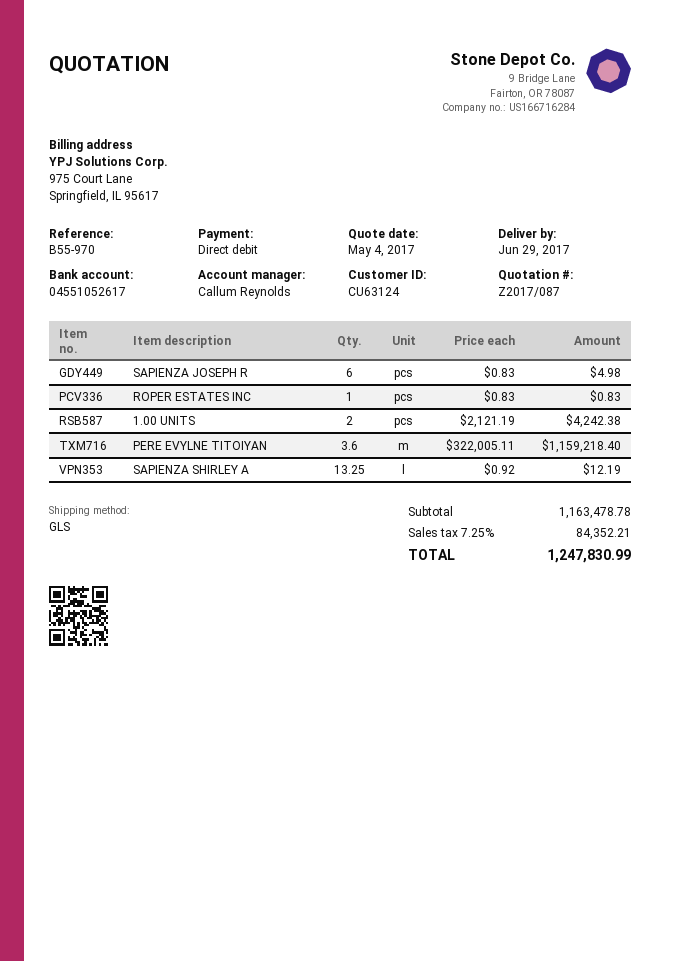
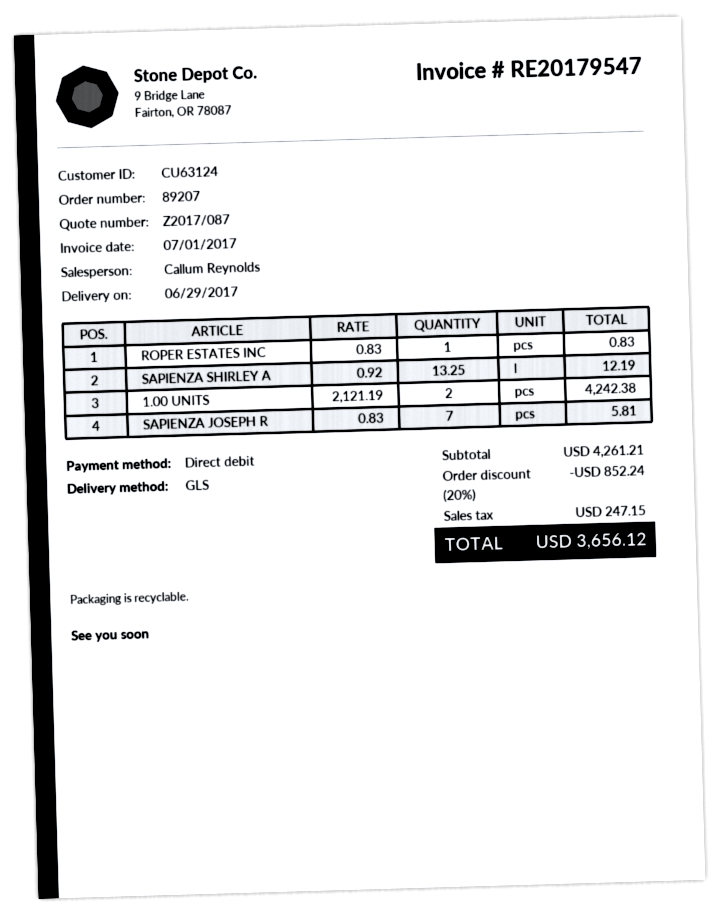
SAPIENZA JOSEPH R: 6 x 0.83 = 4.98 -> 7 x 0.83 = 5.81
PERE EVYLNE TITOIYAN: 3.6 x 322005.11 = 1159218.40 -> none
subtotal: 1163478.78 -> 4261.21
discount: none -> 20% = 852.24
tax: 84352.21 -> 247.15
total: 1247830.99 -> 3656.12

